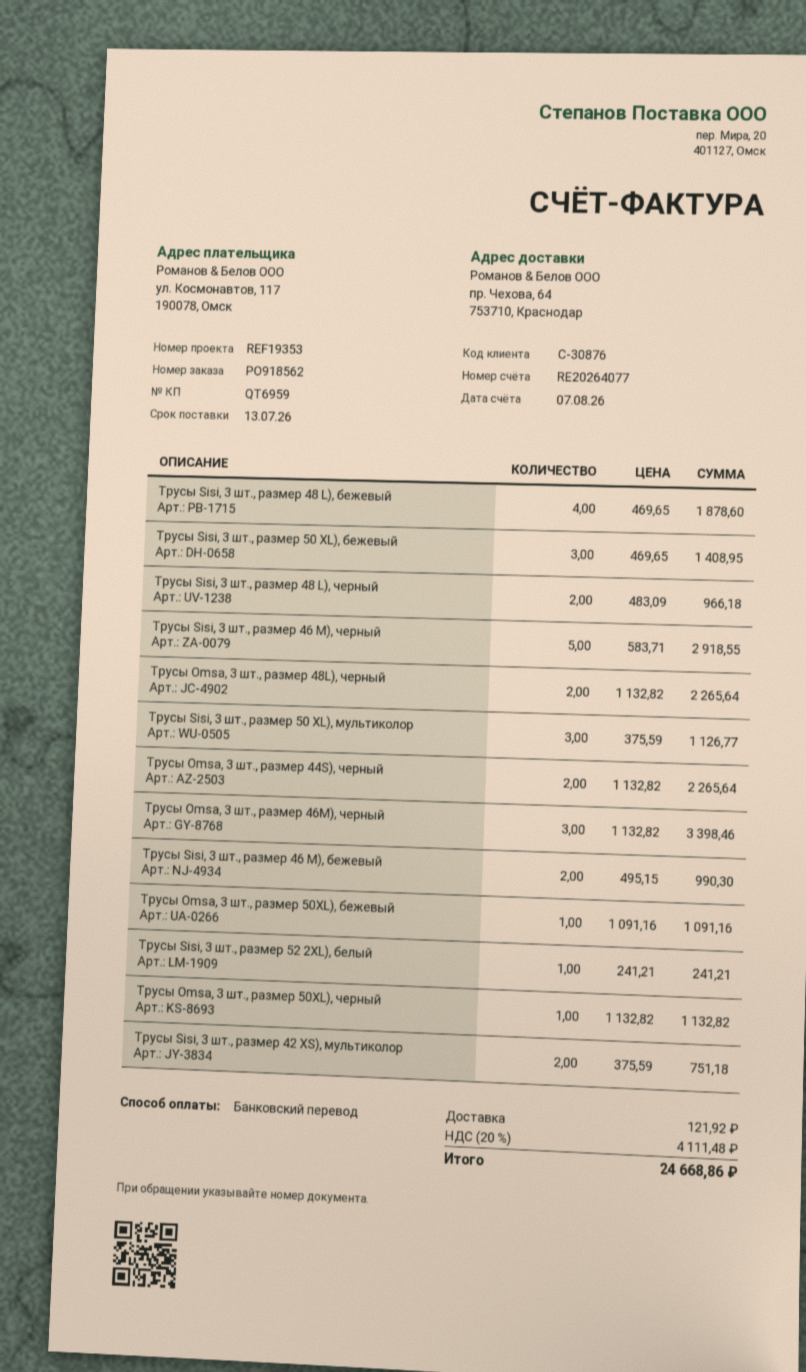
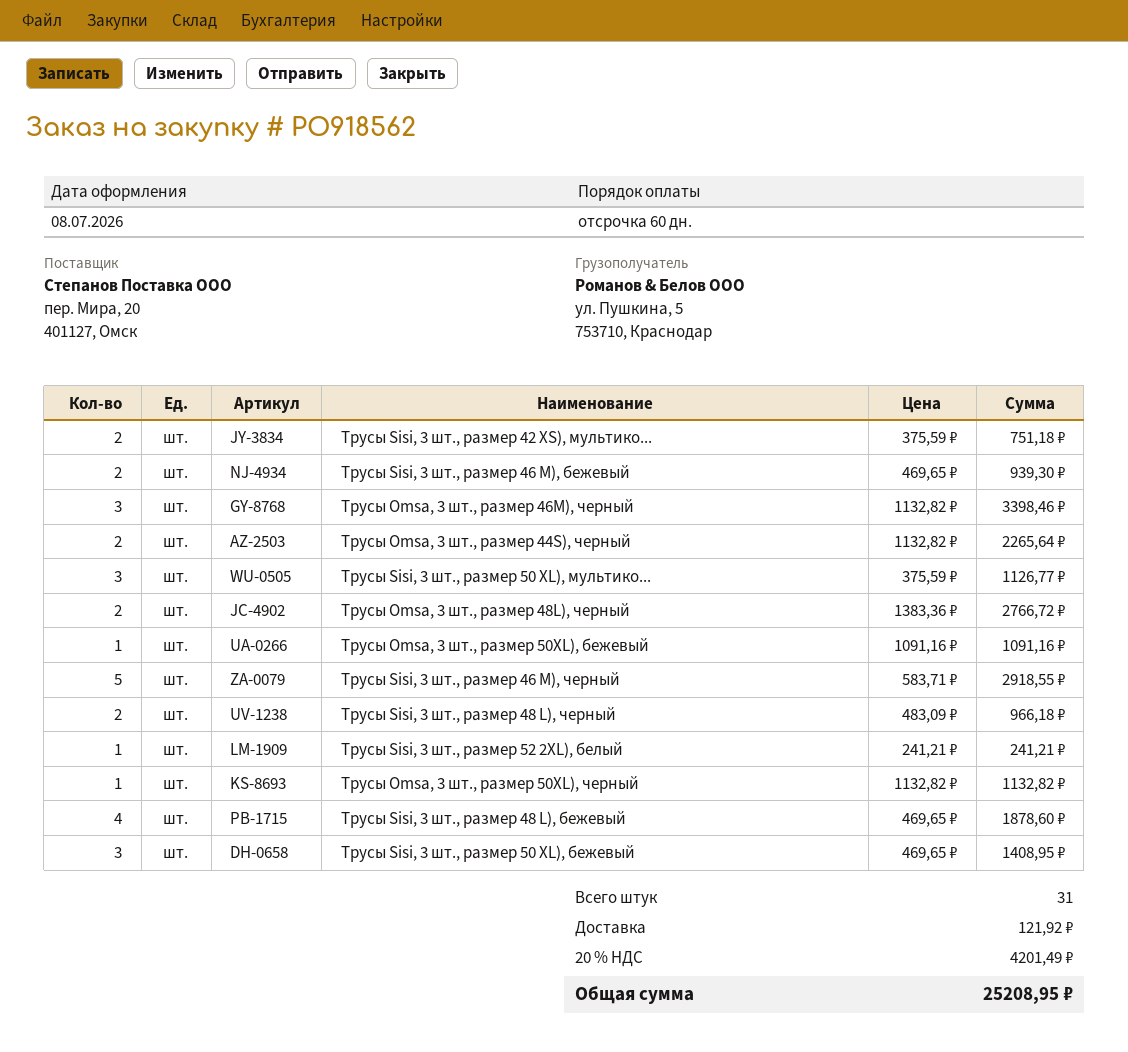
ship to: пр. Чехова, 64, 753710, Краснодар -> ул. Пушкина, 5, 753710, Краснодар
Трусы Omsa, 3 шт., размер 48L), черный: 2 x 1132.82 = 2265.64 -> 2 x 1383.36 = 2766.72
Трусы Sisi, 3 шт., размер 46 M), бежевый: 2 x 495.15 = 990.30 -> 2 x 469.65 = 939.30
tax: 20% = 4111.48 -> 20% = 4201.49
total: 24668.86 -> 25208.95

